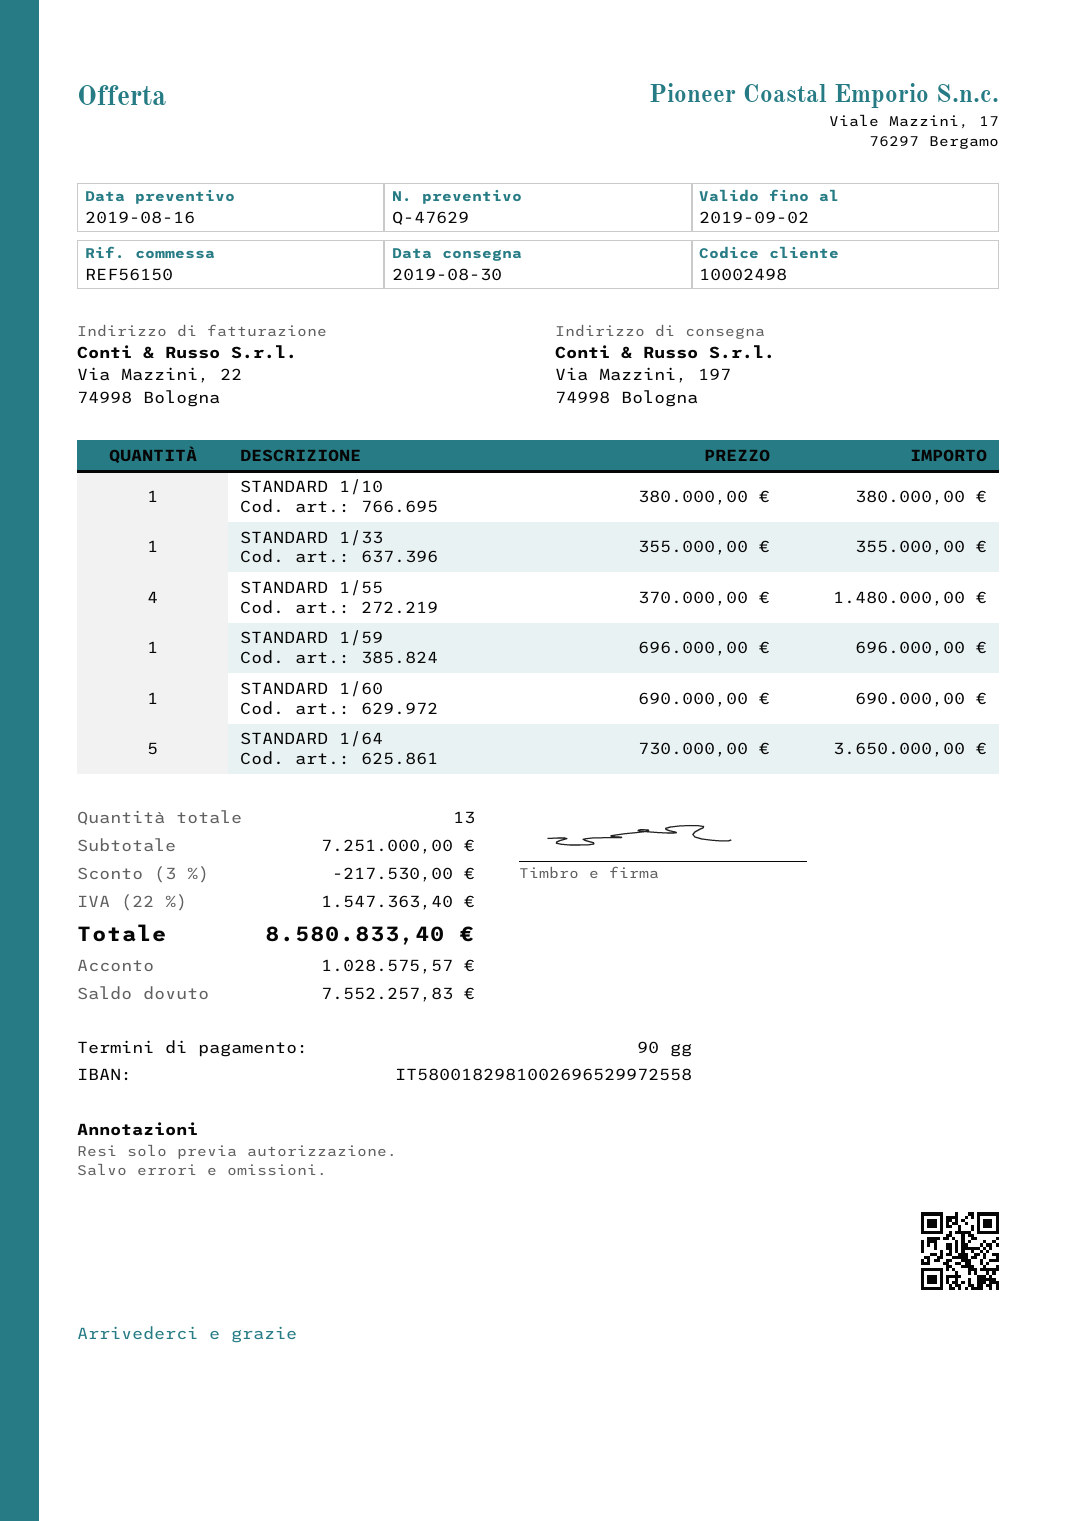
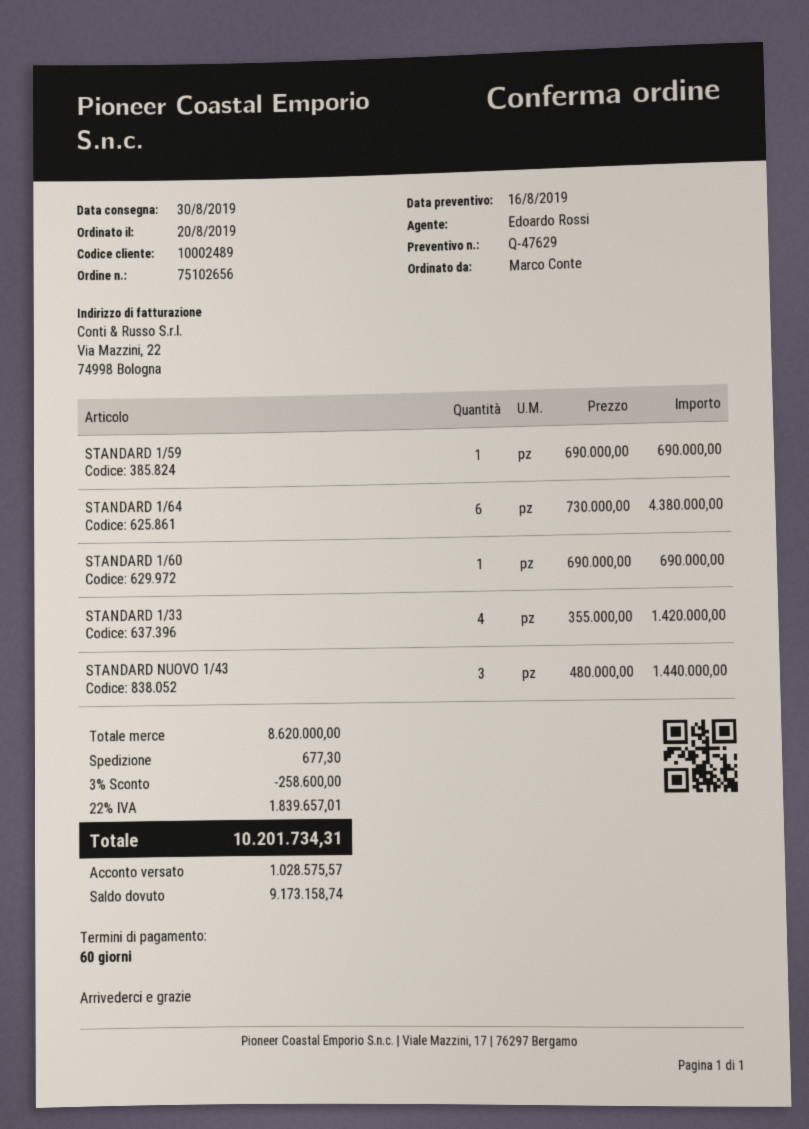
payment terms: 90 days -> 60 days
customer number: 10002498 -> 10002489
STANDARD 1/10: 1 x 380000.00 = 380000.00 -> none
STANDARD 1/33: 1 x 355000.00 = 355000.00 -> 4 x 355000.00 = 1420000.00
STANDARD 1/55: 4 x 370000.00 = 1480000.00 -> none
STANDARD 1/59: 1 x 696000.00 = 696000.00 -> 1 x 690000.00 = 690000.00
STANDARD 1/64: 5 x 730000.00 = 3650000.00 -> 6 x 730000.00 = 4380000.00
STANDARD NUOVO 1/43: none -> 3 x 480000.00 = 1440000.00
subtotal: 7251000.00 -> 8620000.00
discount: 3% = 217530.00 -> 3% = 258600.00
shipping: none -> 677.30
tax: 22% = 1547363.40 -> 22% = 1839657.01
total: 8580833.40 -> 10201734.31
balance: 7552257.83 -> 9173158.74

